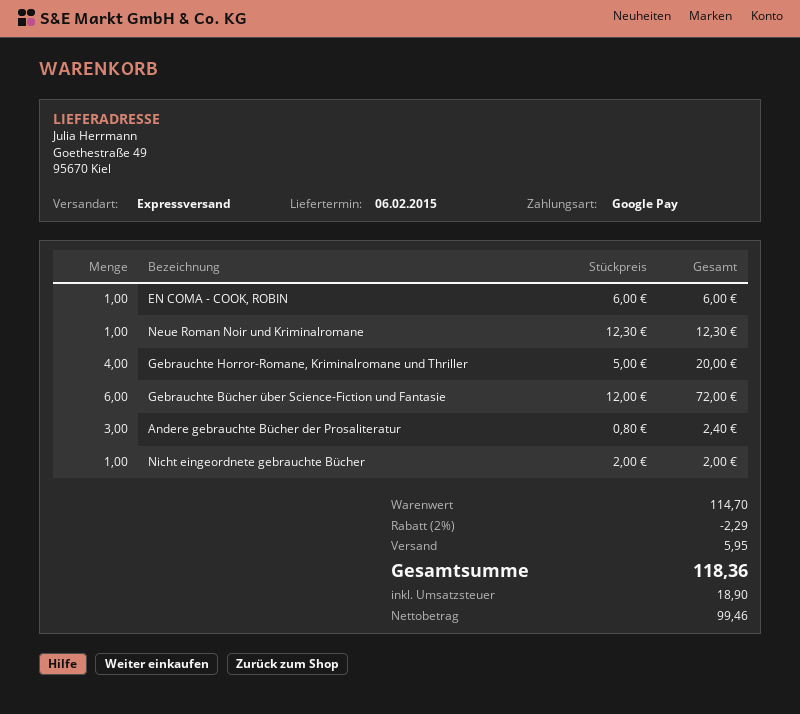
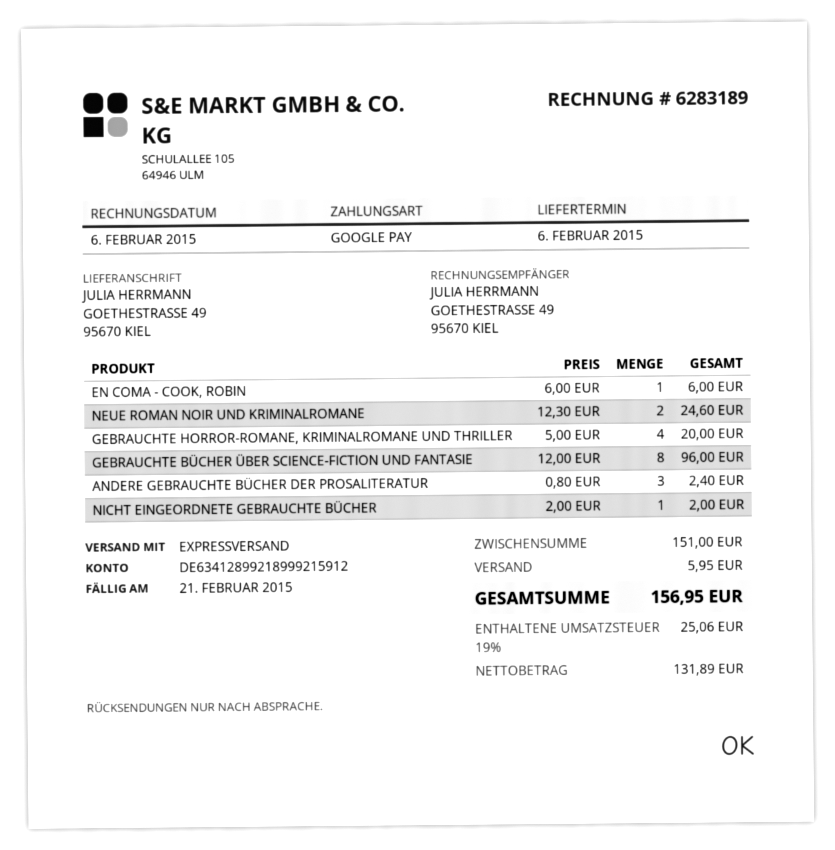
Neue Roman Noir und Kriminalromane: 1 x 12.30 = 12.30 -> 2 x 12.30 = 24.60
Gebrauchte Bücher über Science-Fiction und Fantasie: 6 x 12.00 = 72.00 -> 8 x 12.00 = 96.00
subtotal: 114.70 -> 151.00
discount: 2% = 2.29 -> none
net: 99.46 -> 131.89
tax: 18.90 -> 25.06
total: 118.36 -> 156.95

